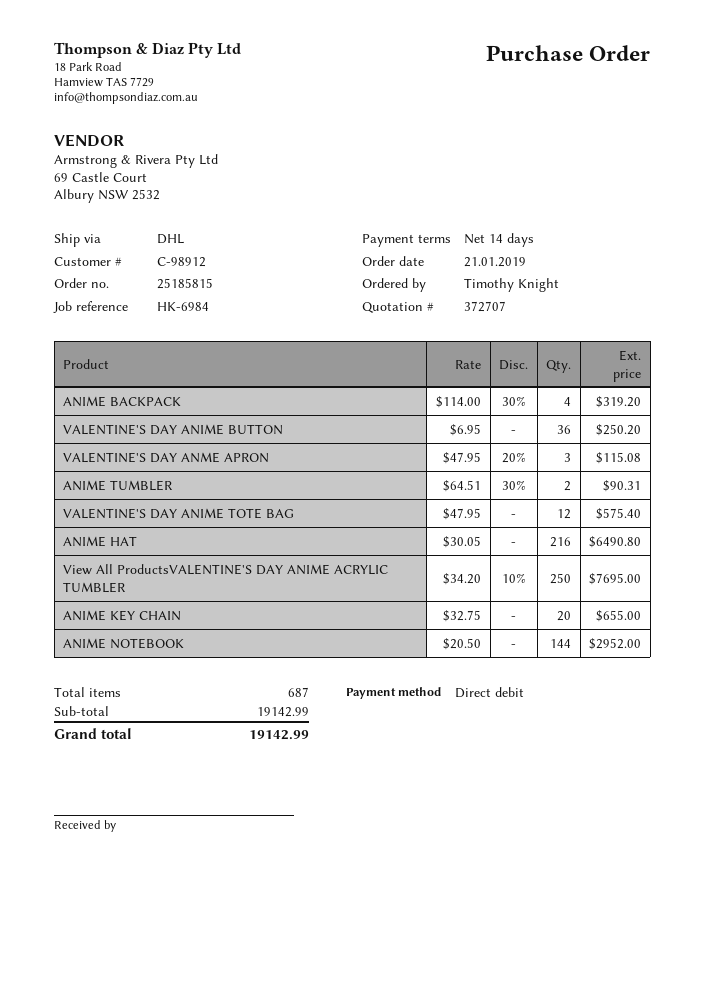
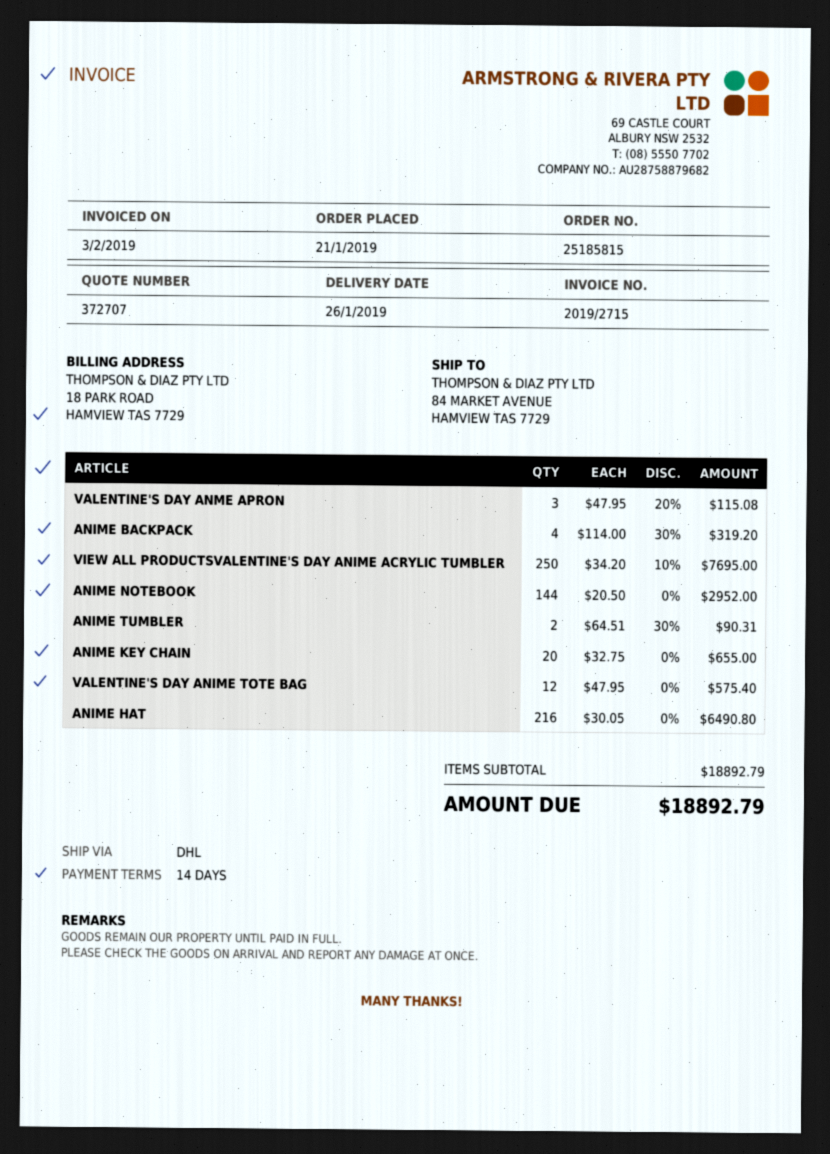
VALENTINE'S DAY ANIME BUTTON: 36 x 6.95 = 250.20 -> none
subtotal: 19142.99 -> 18892.79
total: 19142.99 -> 18892.79

